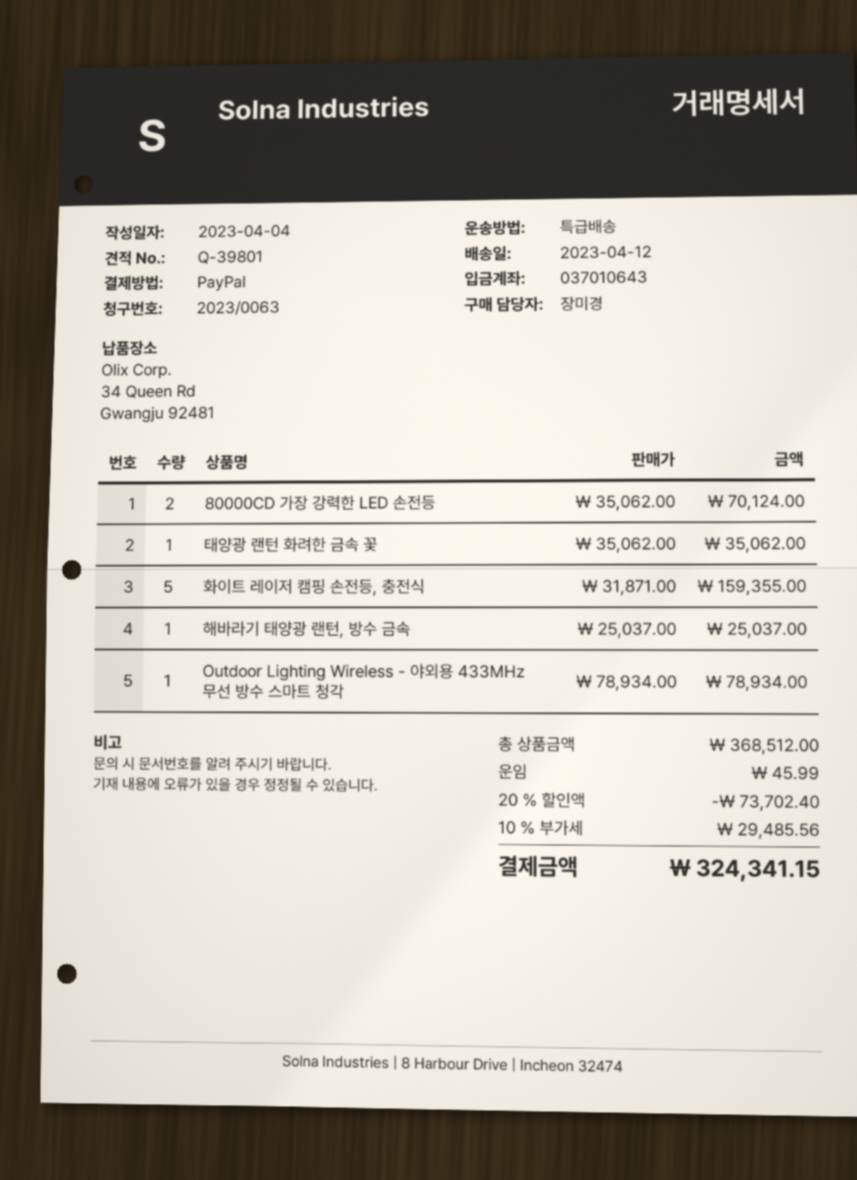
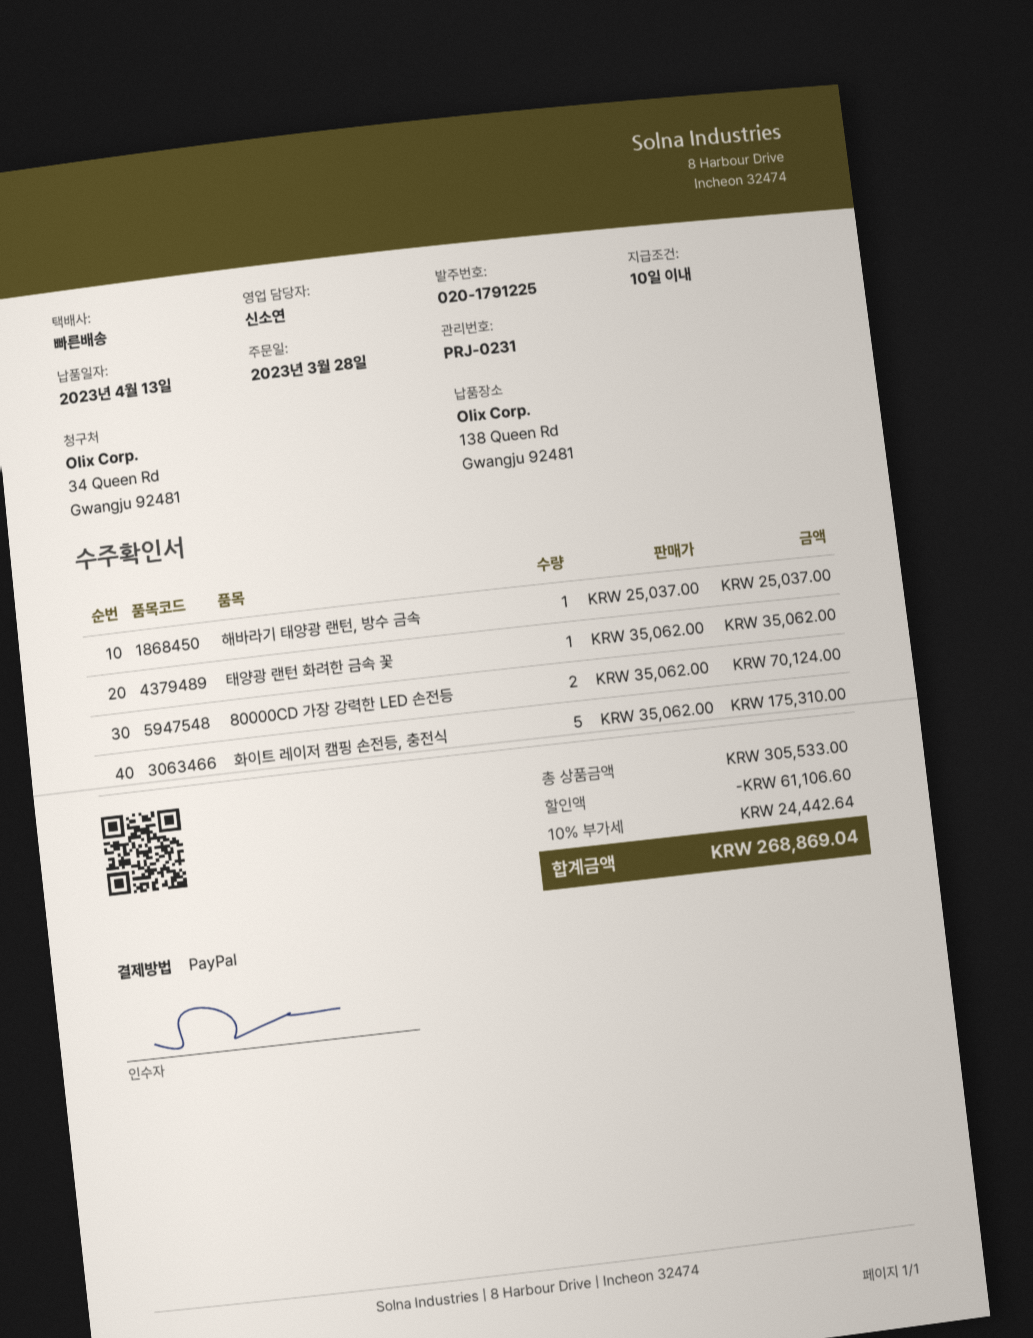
delivery date: 2023-04-12 -> 2023-04-13
ship to: 34 Queen Rd, Gwangju 92481 -> 138 Queen Rd, Gwangju 92481
화이트 레이저 캠핑 손전등, 충전식: 5 x 31871.00 = 159355.00 -> 5 x 35062.00 = 175310.00
Outdoor Lighting Wireless - 야외용 433MHz 무선 방수 스마트 청각: 1 x 78934.00 = 78934.00 -> none
subtotal: 368512.00 -> 305533.00
discount: 73702.40 -> 61106.60
shipping: 45.99 -> none
tax: 10% = 29485.56 -> 10% = 24442.64
total: 324341.15 -> 268869.04

